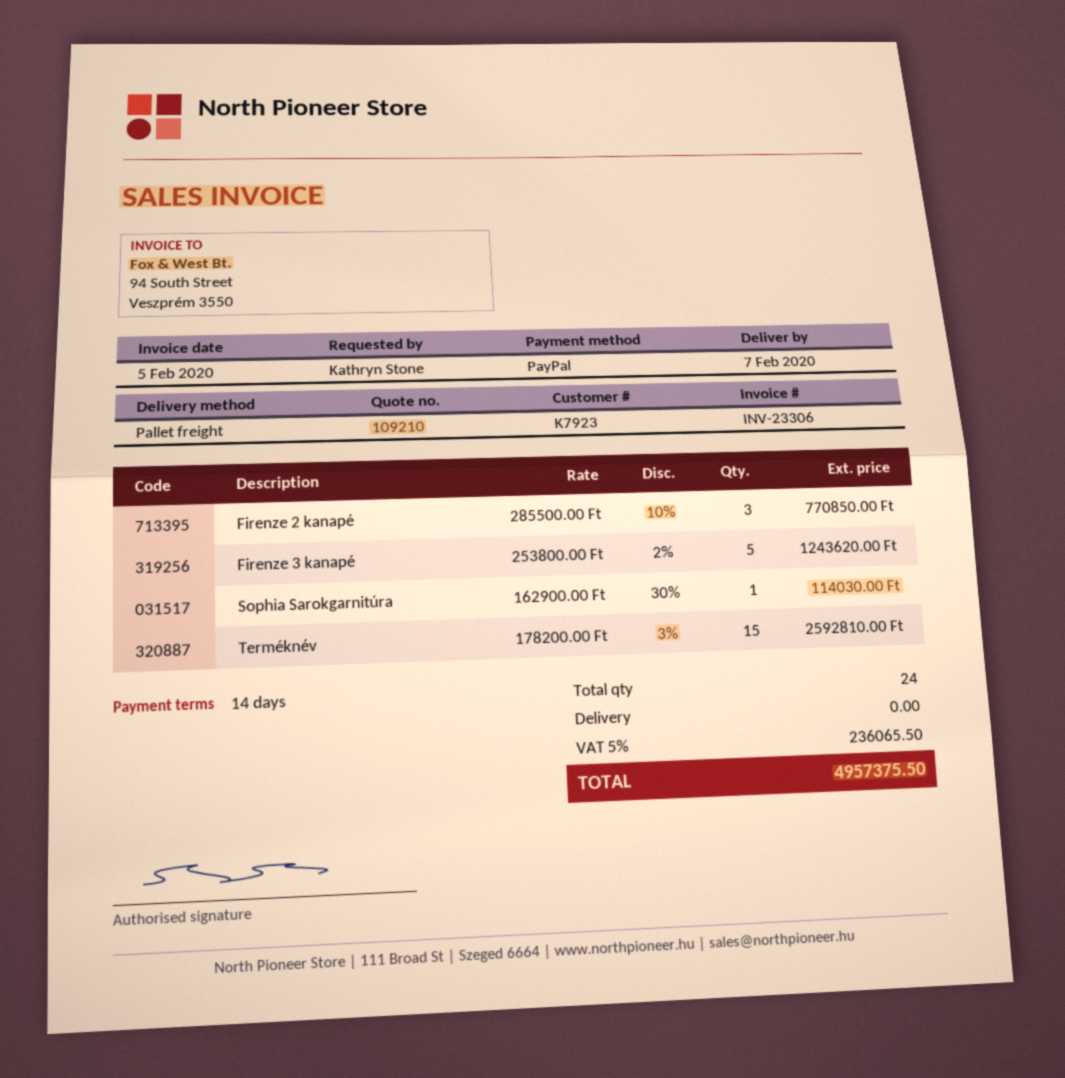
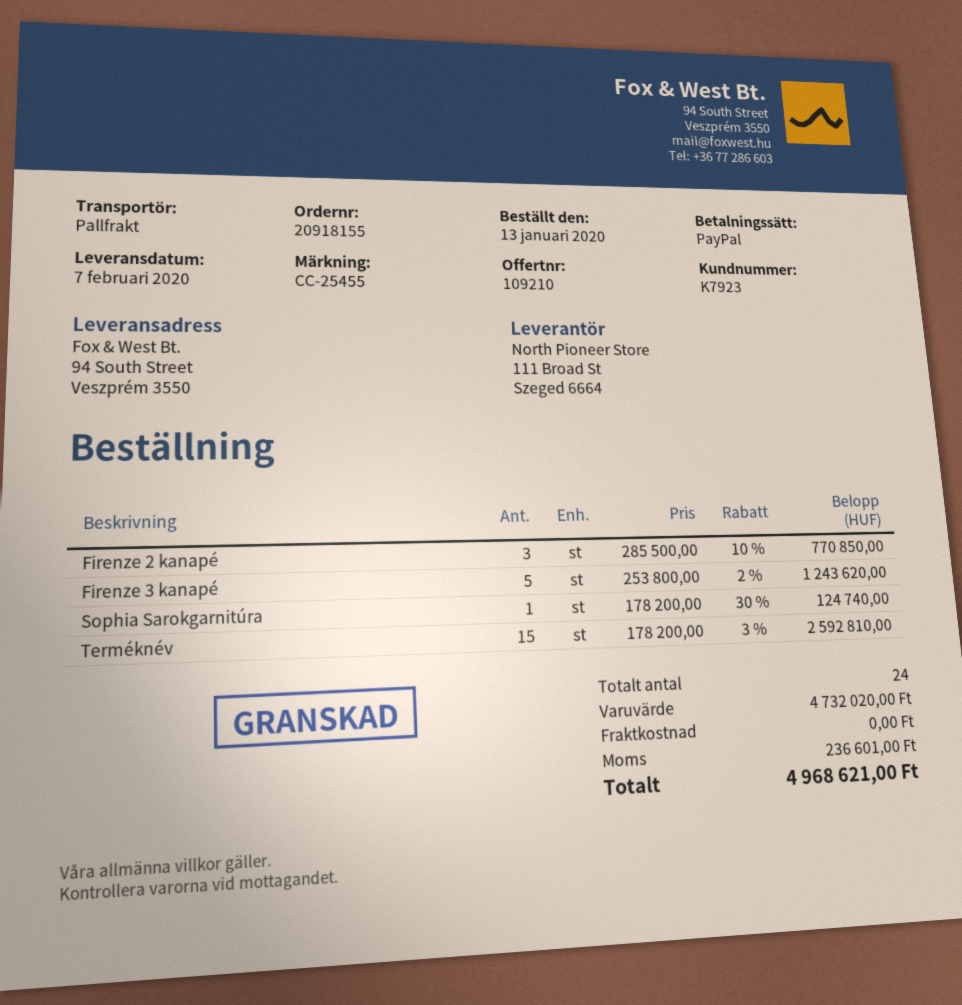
Sophia Sarokgarnitúra: 1 x 162900.00 - 30% = 114030.00 -> 1 x 178200.00 - 30% = 124740.00
tax: 236065.50 -> 236601.00
total: 4957375.50 -> 4968621.00

